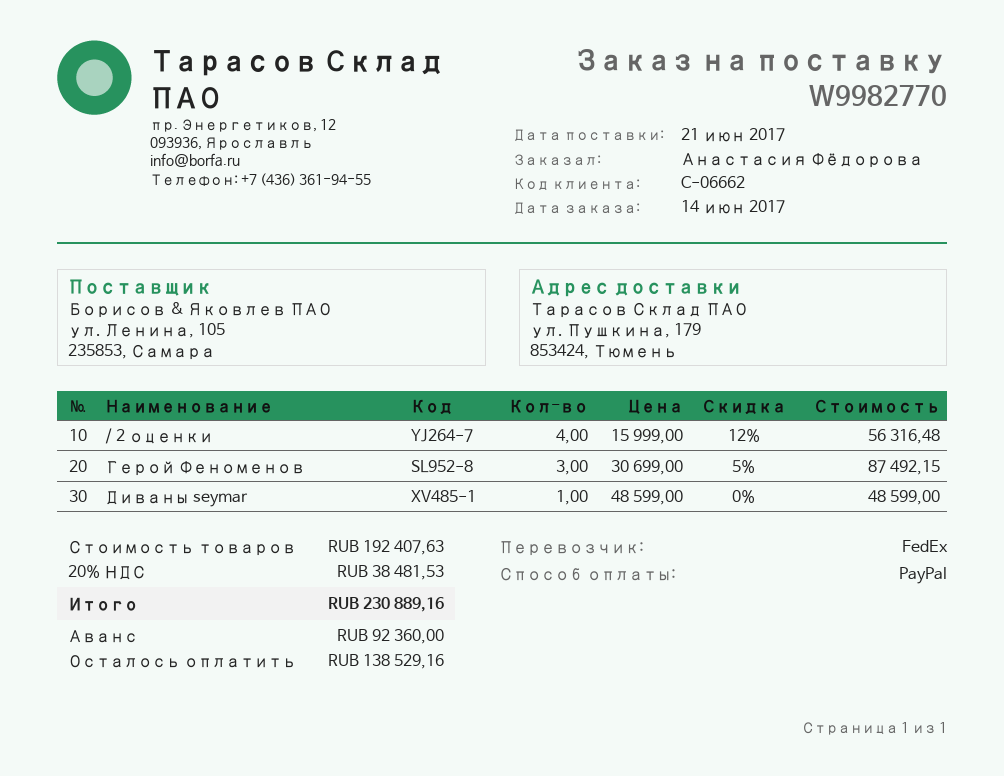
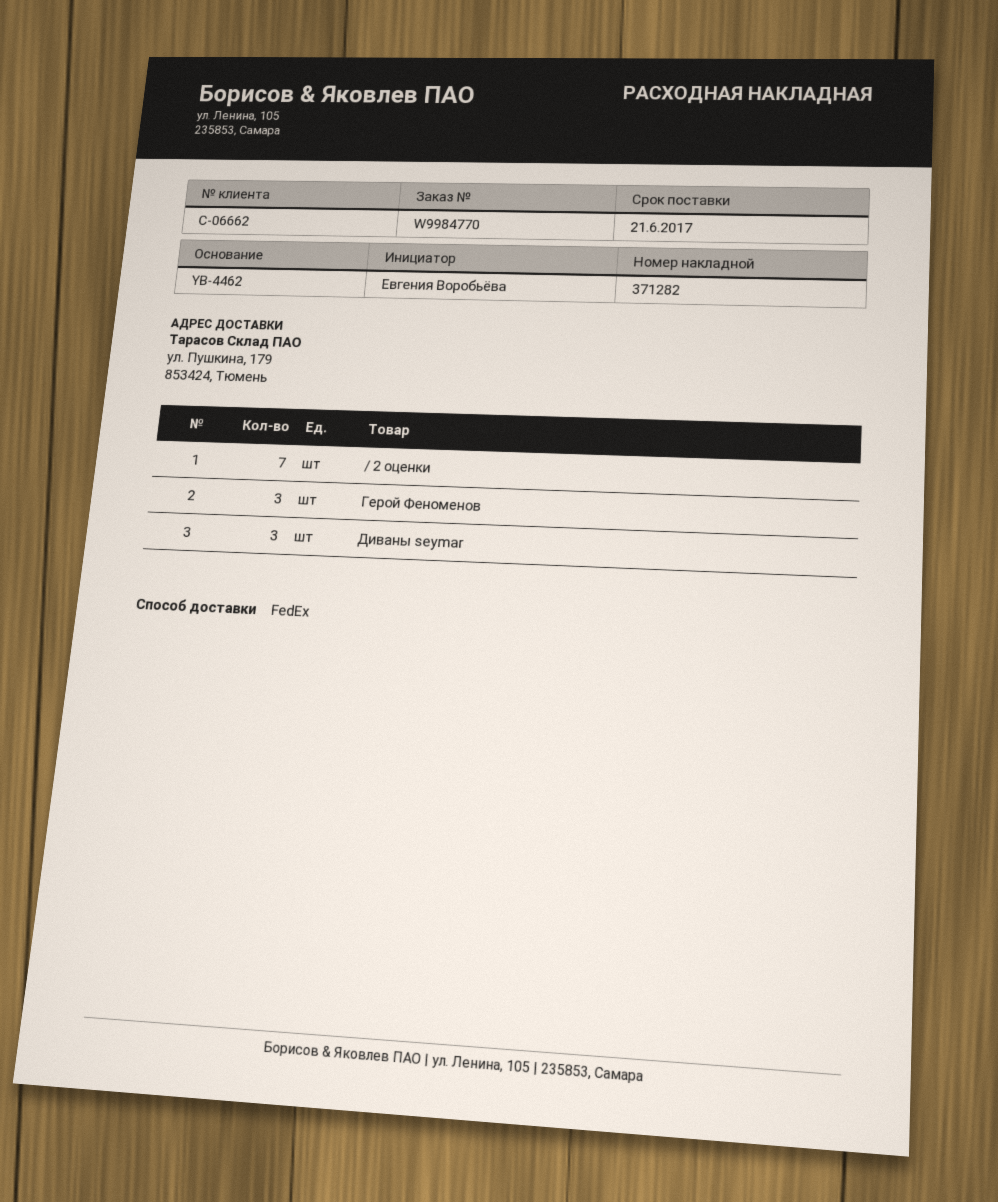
order number: W9982770 -> W9984770
ordered by: Анастасия Фёдорова -> Евгения Воробьёва
/ 2 оценки: 4 -> 7
Диваны seymar: 1 -> 3

